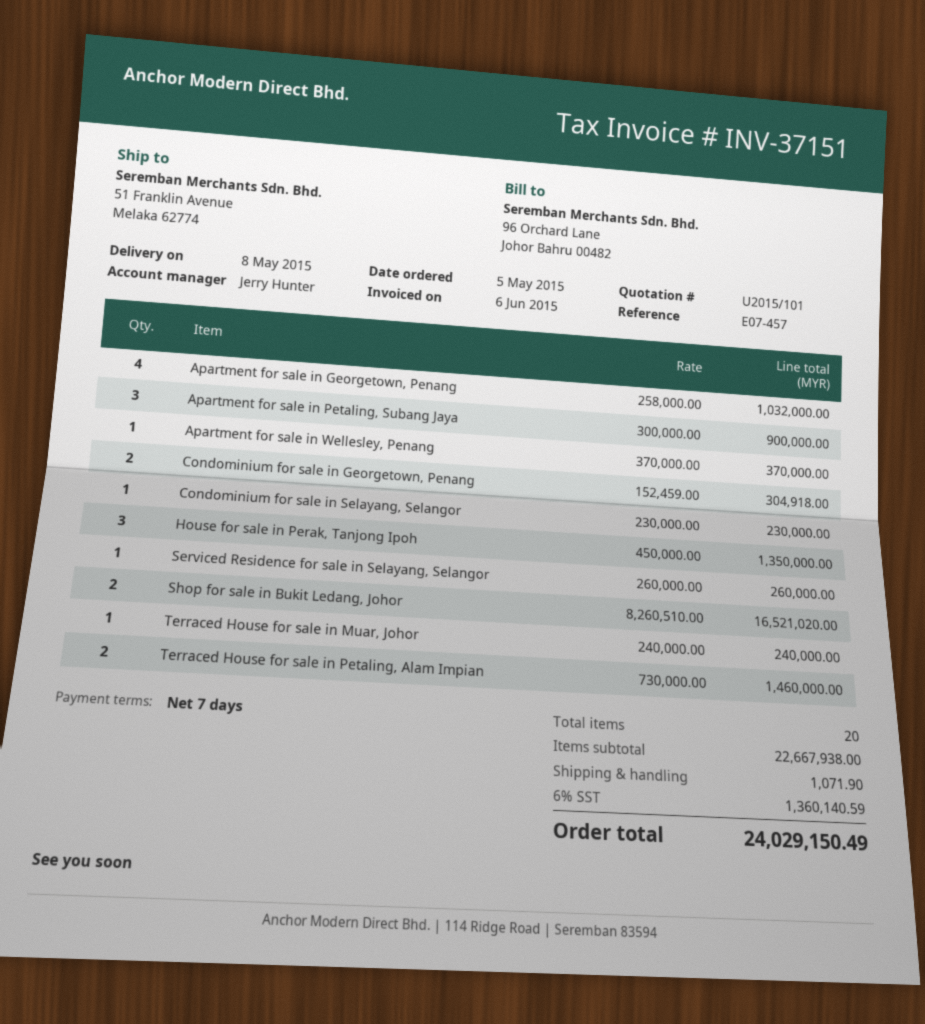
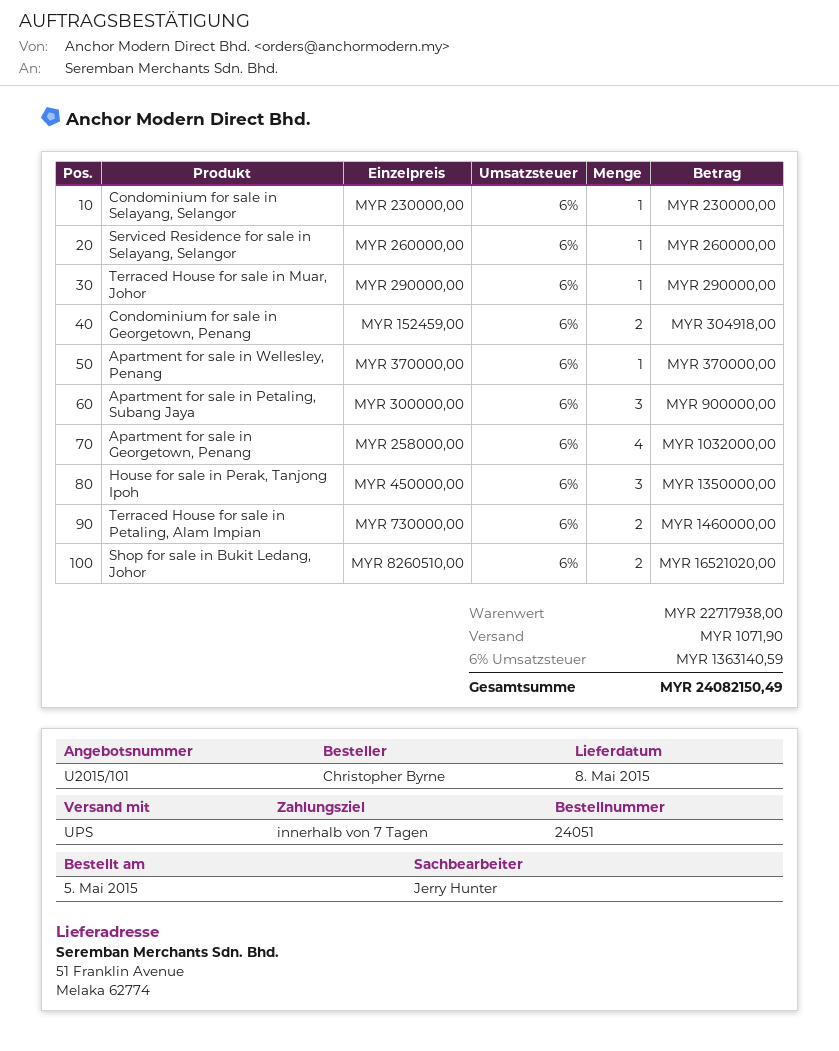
Terraced House for sale in Muar, Johor: 1 x 240000.00 = 240000.00 -> 1 x 290000.00 = 290000.00
subtotal: 22667938.00 -> 22717938.00
tax: 6% = 1360140.59 -> 6% = 1363140.59
total: 24029150.49 -> 24082150.49

